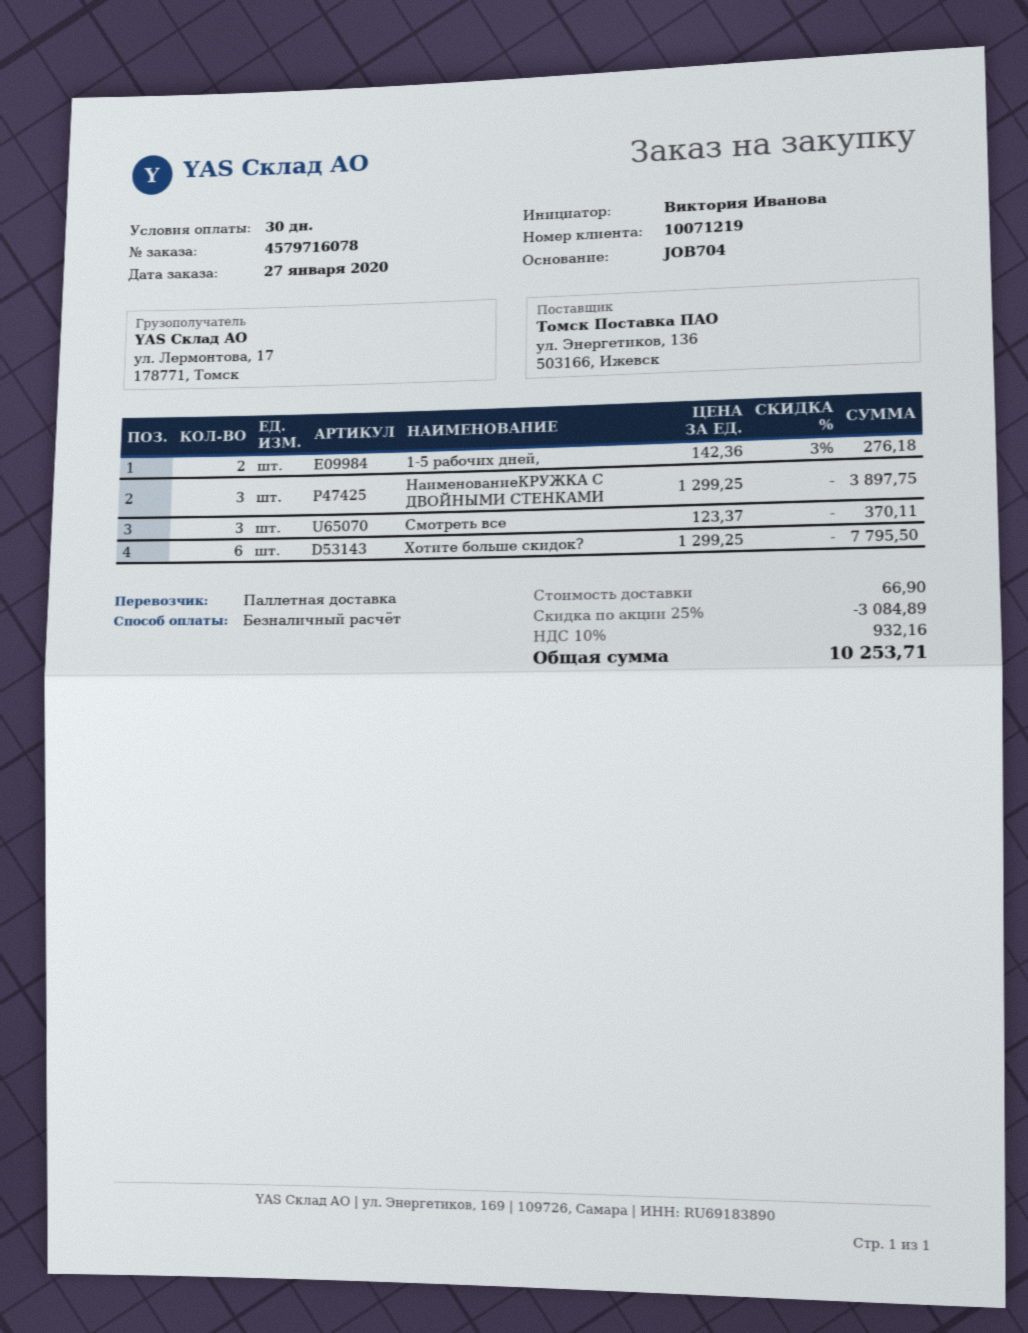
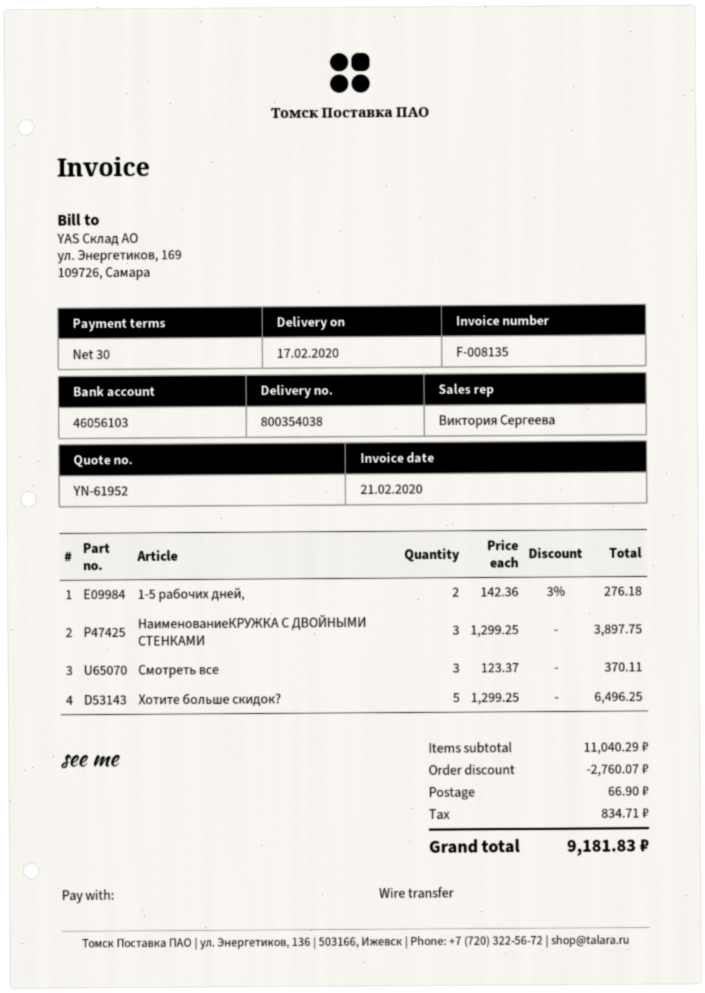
Хотите больше скидок?: 6 x 1299.25 = 7795.50 -> 5 x 1299.25 = 6496.25
discount: 3084.89 -> 2760.07
tax: 932.16 -> 834.71
total: 10253.71 -> 9181.83

